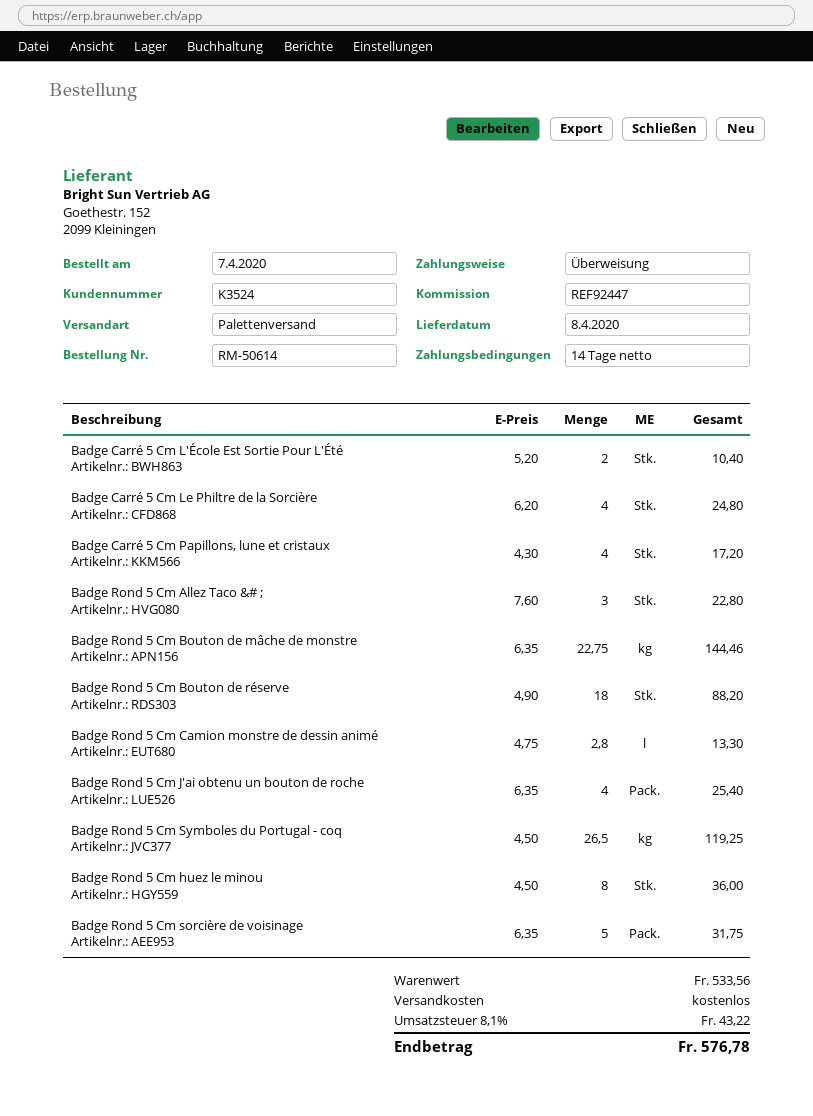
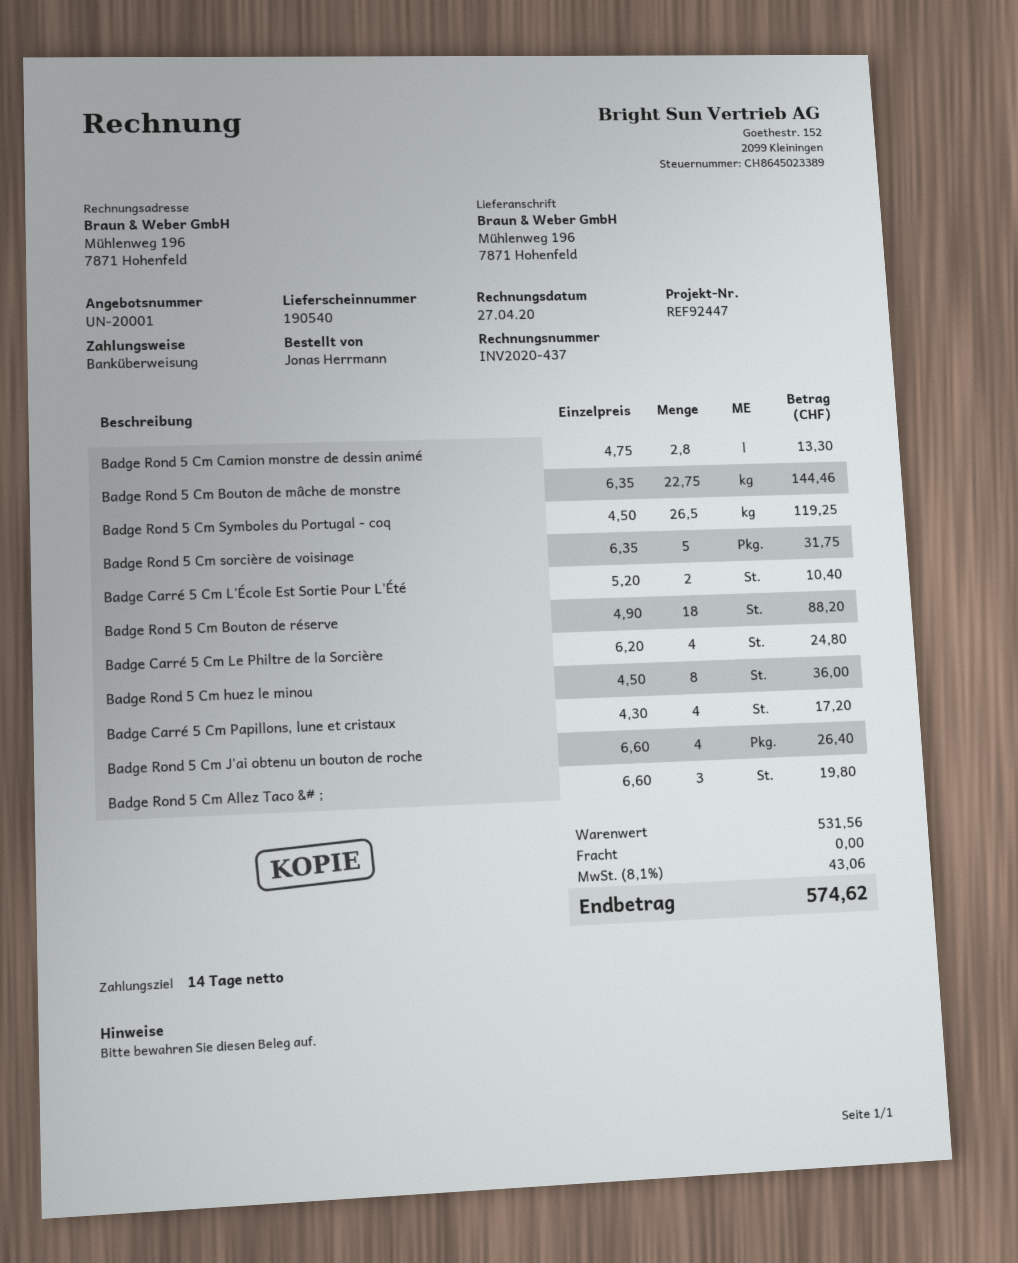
Badge Rond 5 Cm Allez Taco &# ;: 3 x 7.60 = 22.80 -> 3 x 6.60 = 19.80
Badge Rond 5 Cm J'ai obtenu un bouton de roche: 4 x 6.35 = 25.40 -> 4 x 6.60 = 26.40
subtotal: 533.56 -> 531.56
tax: 8.1% = 43.22 -> 8.1% = 43.06
total: 576.78 -> 574.62

